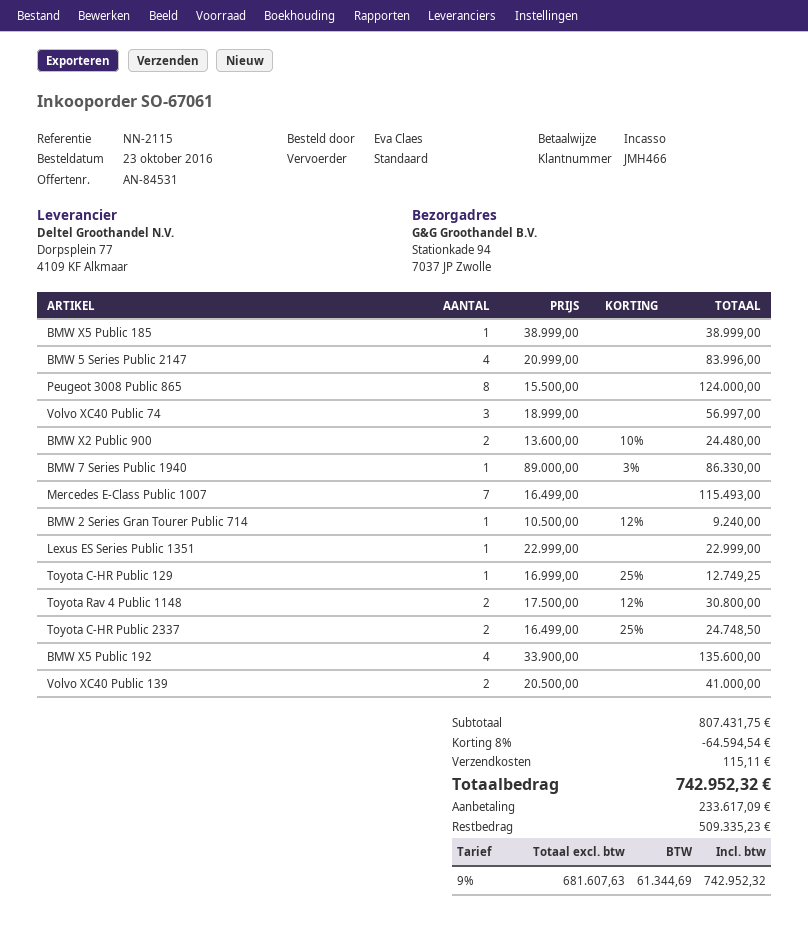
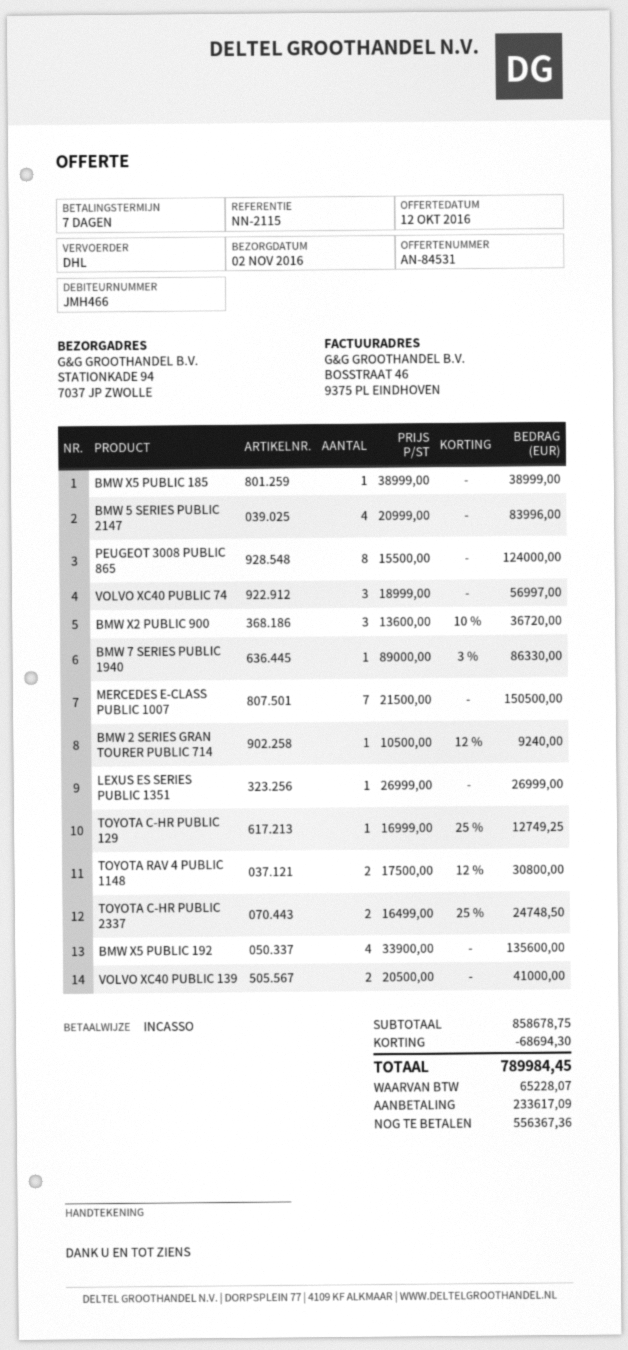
shipping method: standard -> DHL
BMW X2 Public 900: 2 x 13600.00 - 10% = 24480.00 -> 3 x 13600.00 - 10% = 36720.00
Mercedes E-Class Public 1007: 7 x 16499.00 = 115493.00 -> 7 x 21500.00 = 150500.00
Lexus ES Series Public 1351: 1 x 22999.00 = 22999.00 -> 1 x 26999.00 = 26999.00
subtotal: 807431.75 -> 858678.75
discount: 64594.54 -> 68694.30
shipping: 115.11 -> none
tax: 61344.69 -> 65228.07
total: 742952.32 -> 789984.45
balance: 509335.23 -> 556367.36

